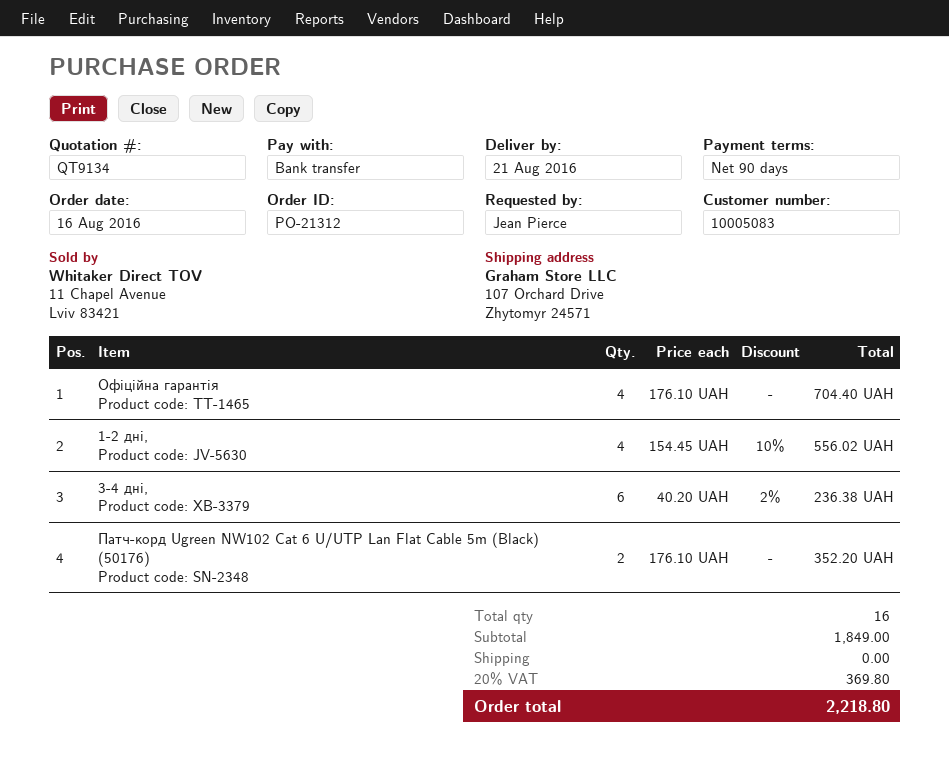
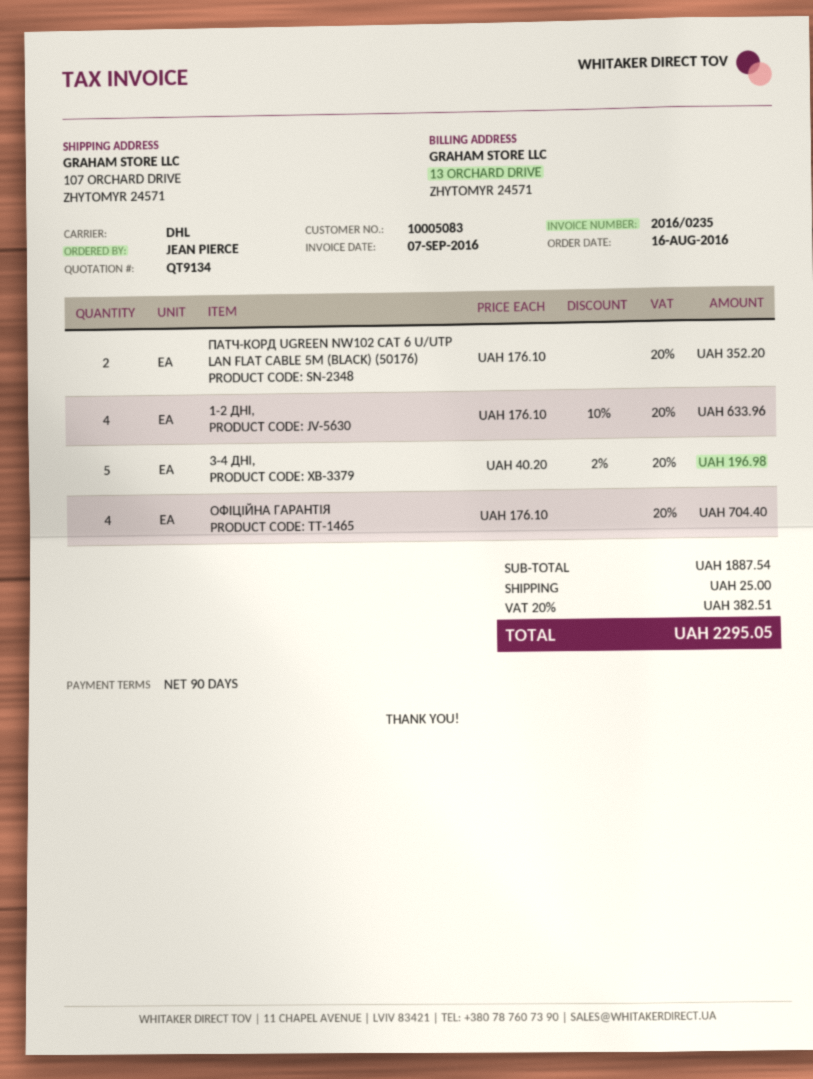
1-2 дні,: 4 x 154.45 - 10% = 556.02 -> 4 x 176.10 - 10% = 633.96
3-4 дні,: 6 x 40.20 - 2% = 236.38 -> 5 x 40.20 - 2% = 196.98
subtotal: 1849.00 -> 1887.54
shipping: 0.00 -> 25.00
tax: 20% = 369.80 -> 20% = 382.51
total: 2218.80 -> 2295.05

